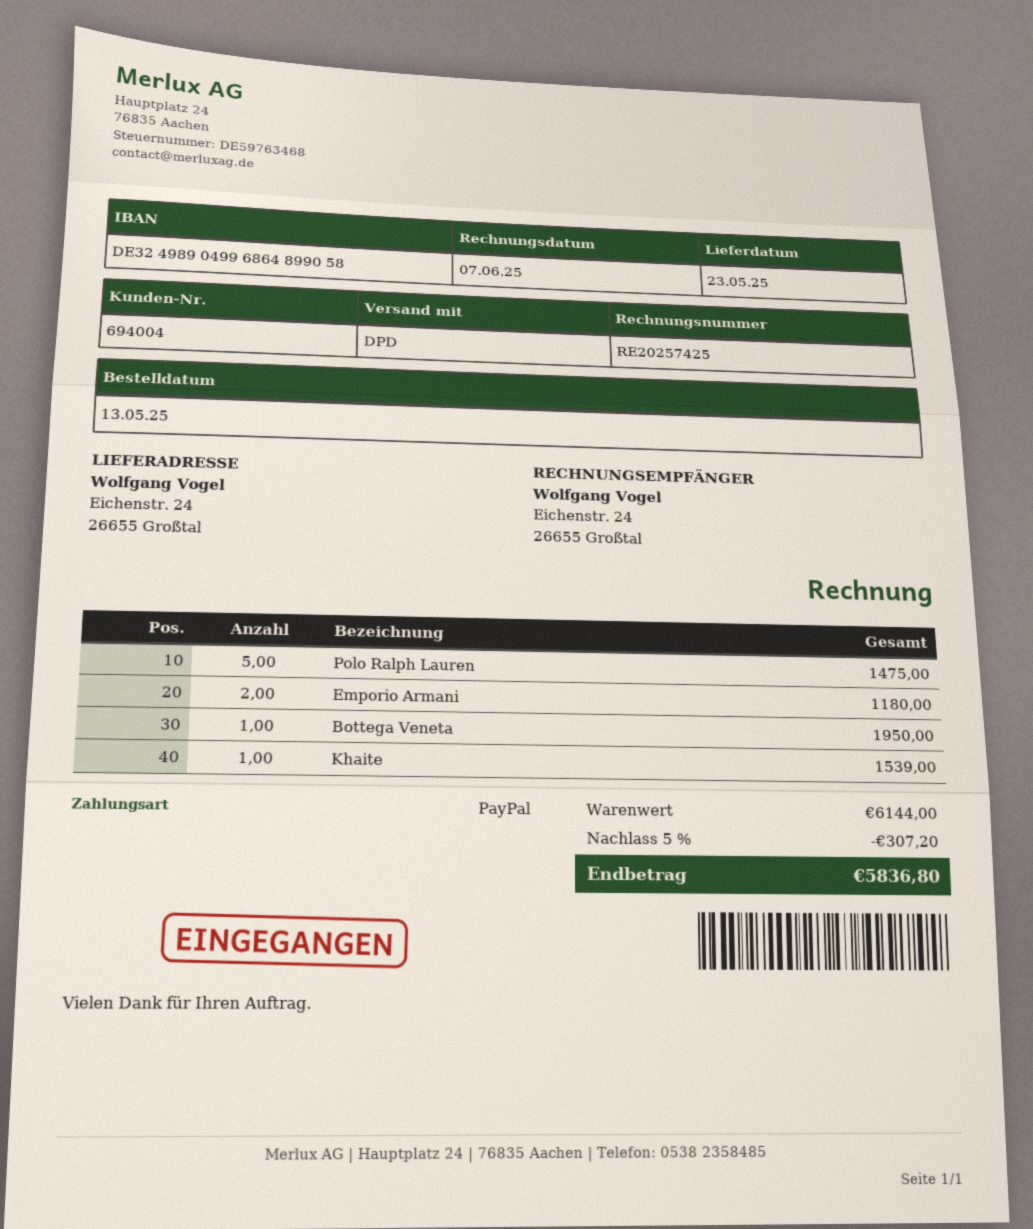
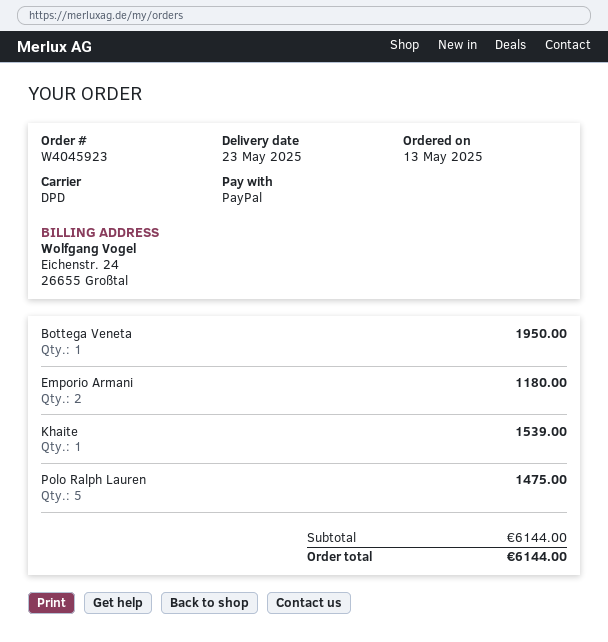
discount: 5% = 307.20 -> none
total: 5836.80 -> 6144.00

